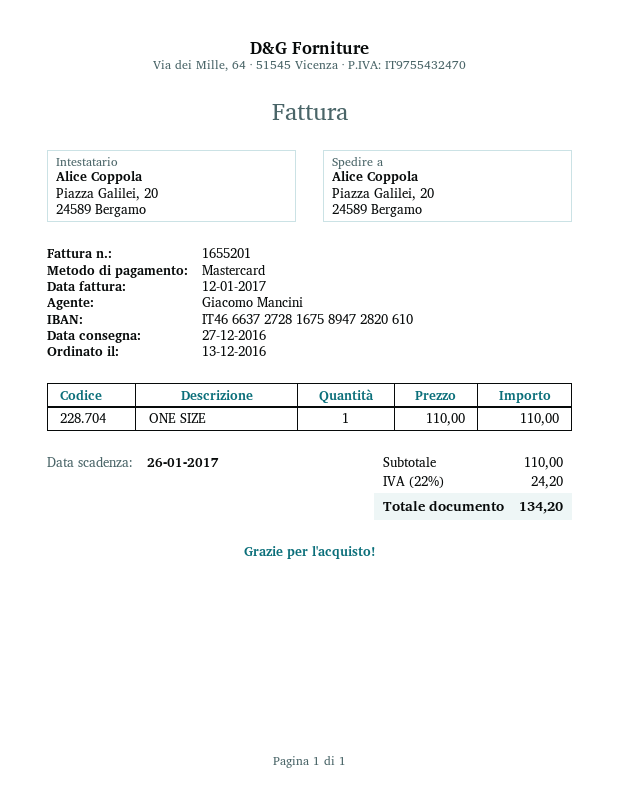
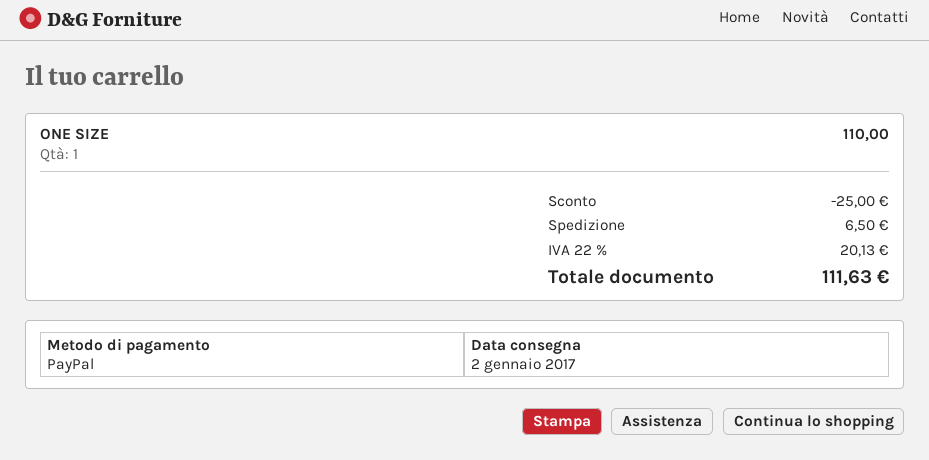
delivery date: 2016-12-27 -> 2017-01-02
payment method: Mastercard -> PayPal
discount: none -> 25.00
shipping: none -> 6.50
tax: 22% = 24.20 -> 22% = 20.13
total: 134.20 -> 111.63

